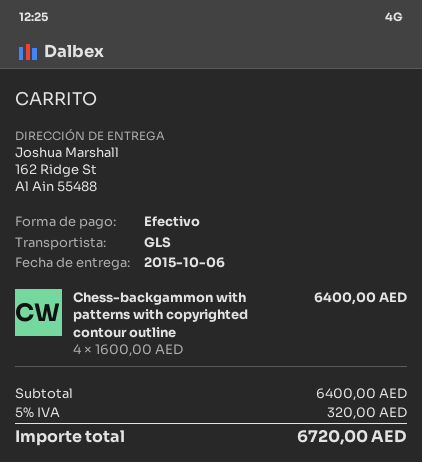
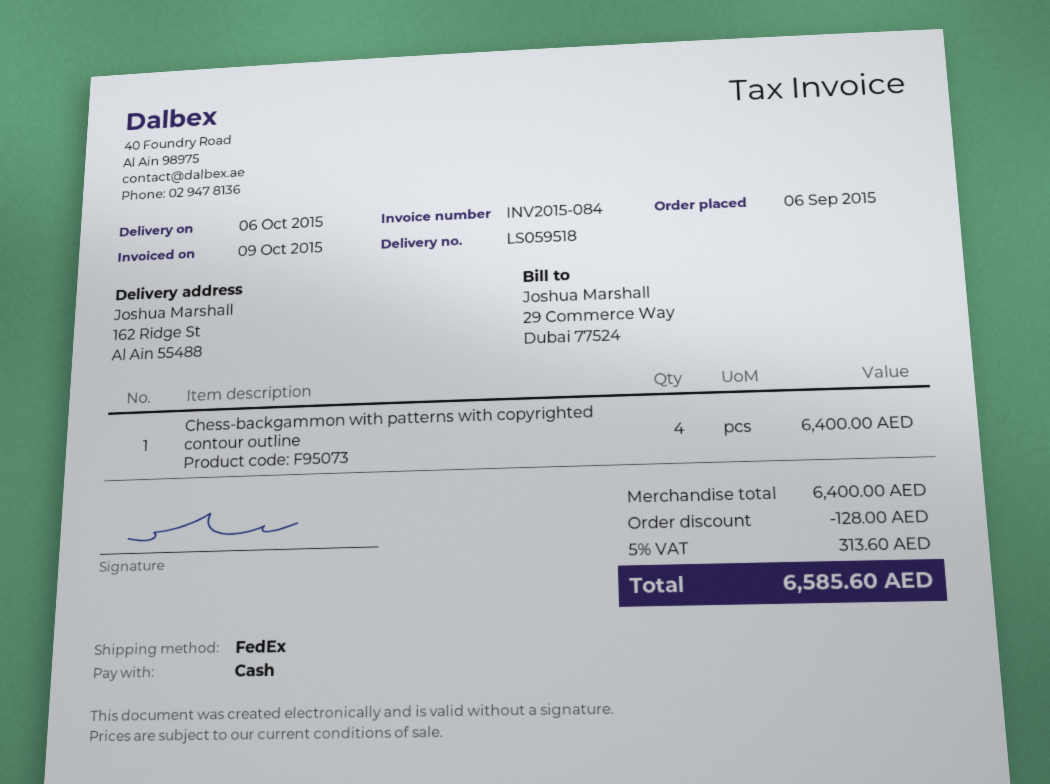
shipping method: GLS -> FedEx
discount: none -> 128.00
tax: 5% = 320.00 -> 5% = 313.60
total: 6720.00 -> 6585.60

